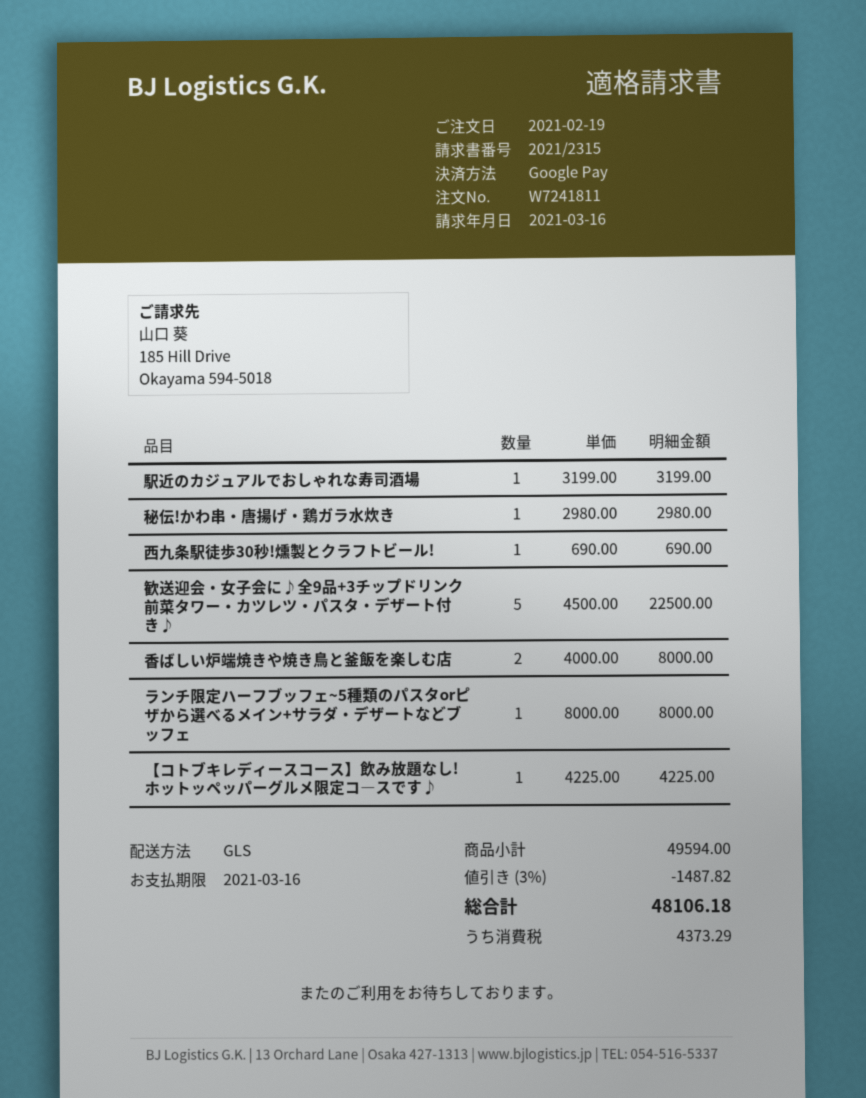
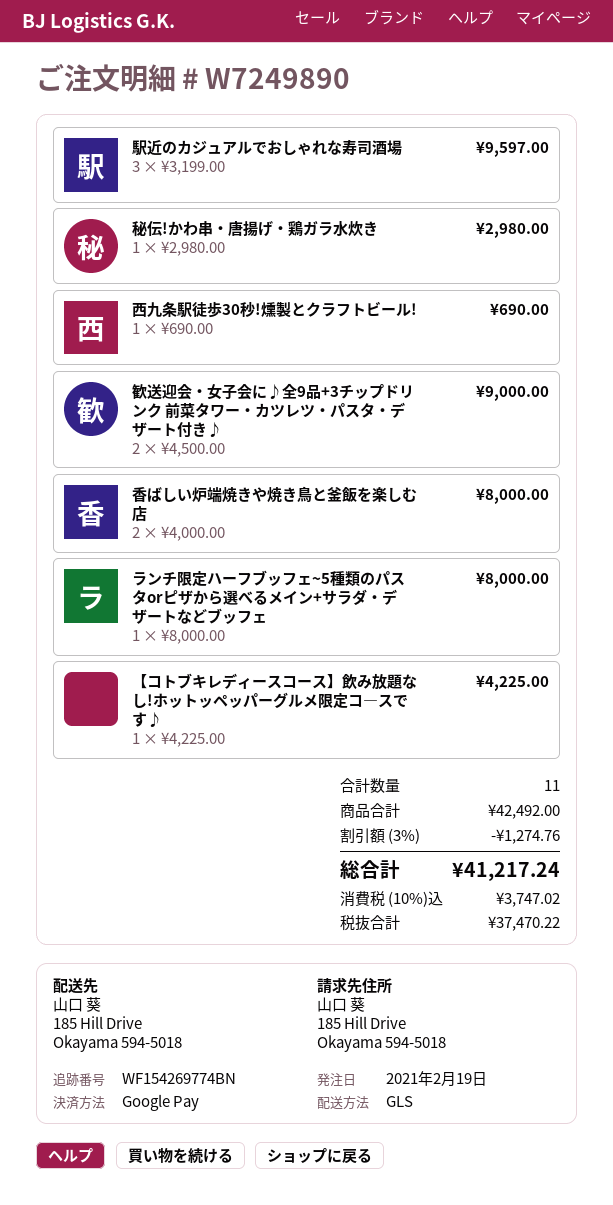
order number: W7241811 -> W7249890
駅近のカジュアルでおしゃれな寿司酒場: 1 x 3199.00 = 3199.00 -> 3 x 3199.00 = 9597.00
歓送迎会・女子会に♪全9品+3チップドリンク 前菜タワー・カツレツ・パスタ・デザート付き♪: 5 x 4500.00 = 22500.00 -> 2 x 4500.00 = 9000.00
subtotal: 49594.00 -> 42492.00
discount: 3% = 1487.82 -> 3% = 1274.76
tax: 4373.29 -> 3747.02
total: 48106.18 -> 41217.24

